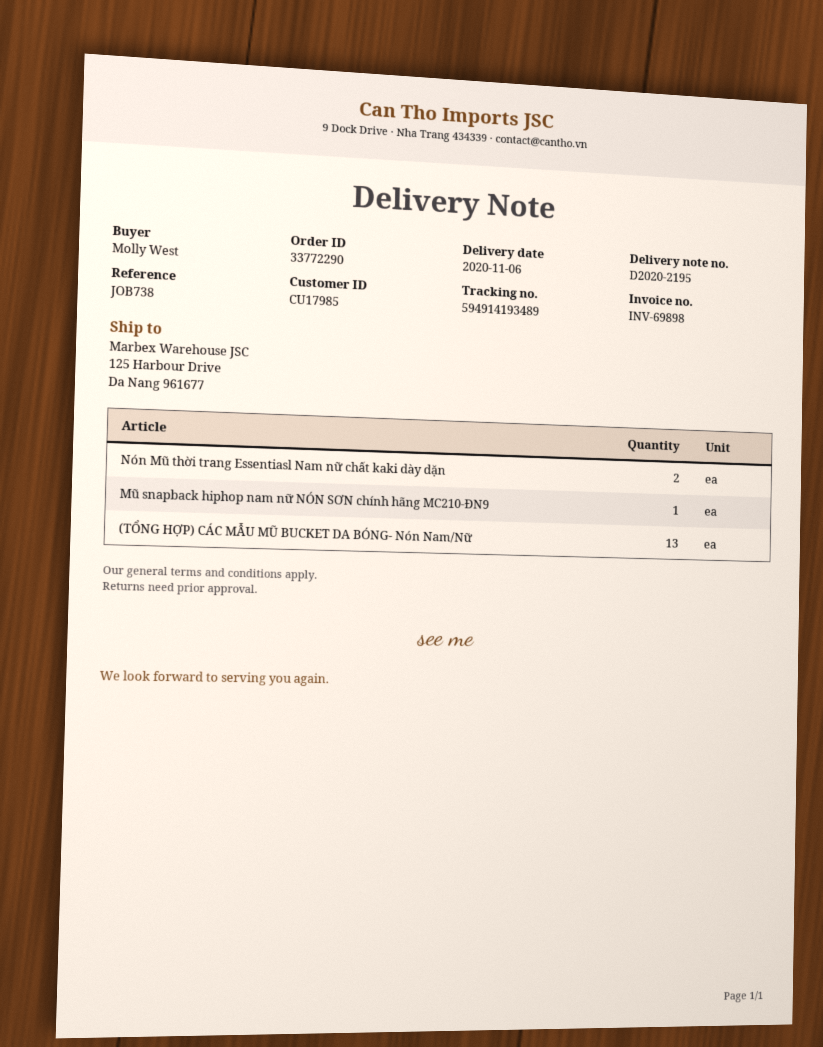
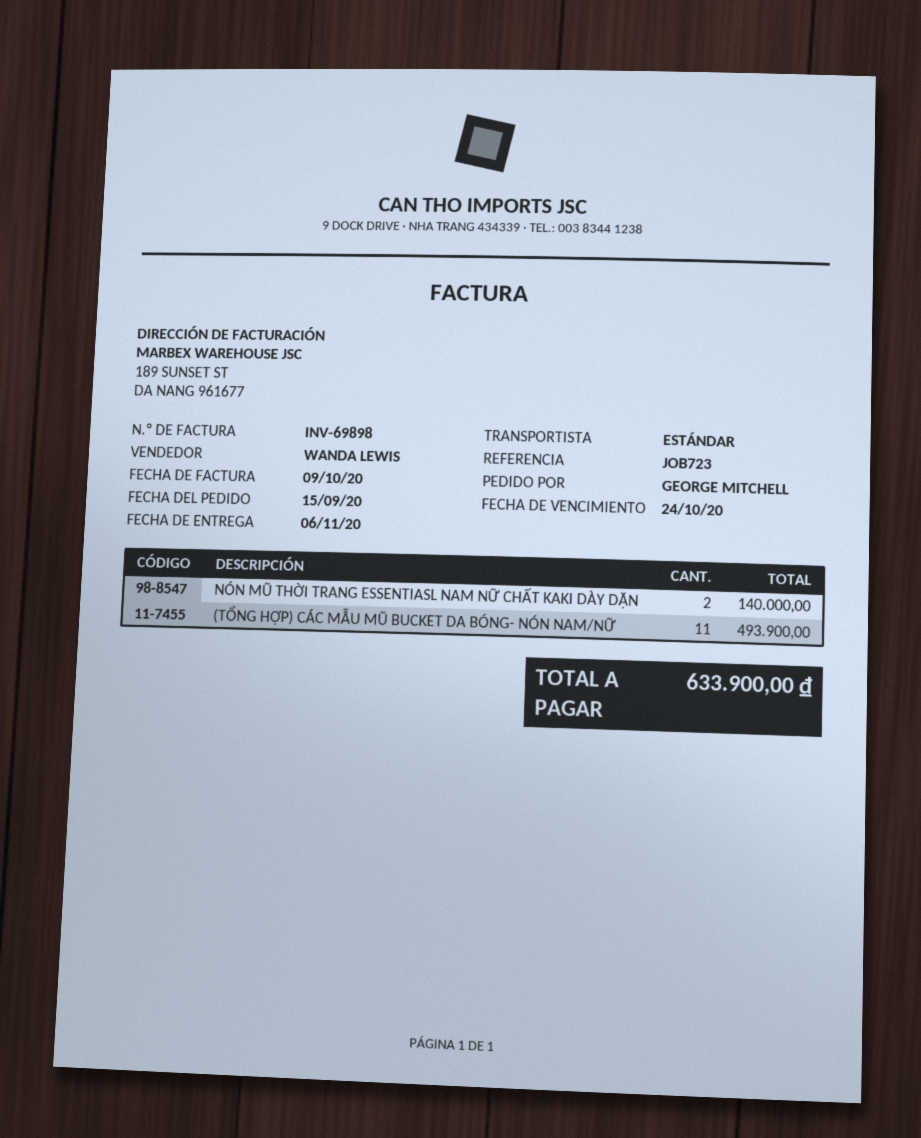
reference: JOB738 -> JOB723
ordered by: Molly West -> GEORGE MITCHELL
Mũ snapback hiphop nam nữ NÓN SƠN chính hãng MC210-ĐN9: 1 -> none
(TỔNG HỢP) CÁC MẪU MŨ BUCKET DA BÓNG- Nón Nam/Nữ: 13 -> 11

